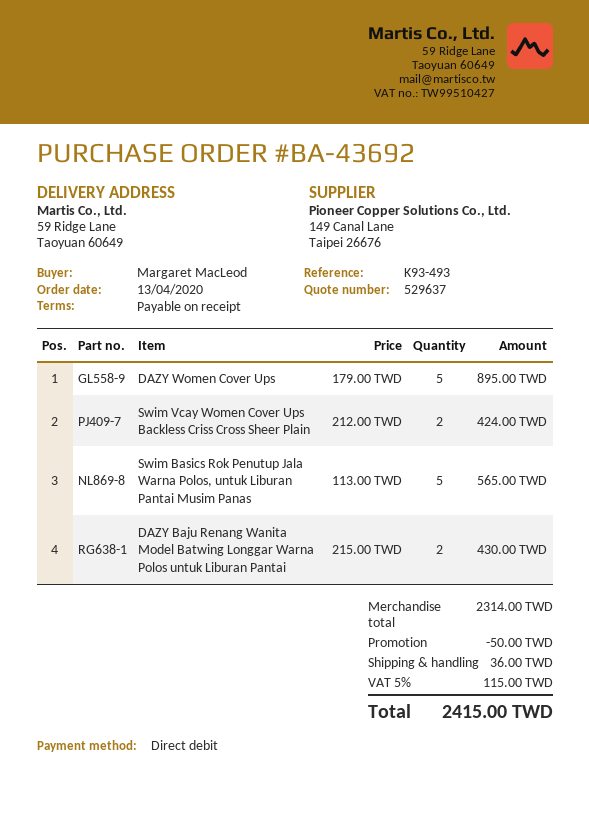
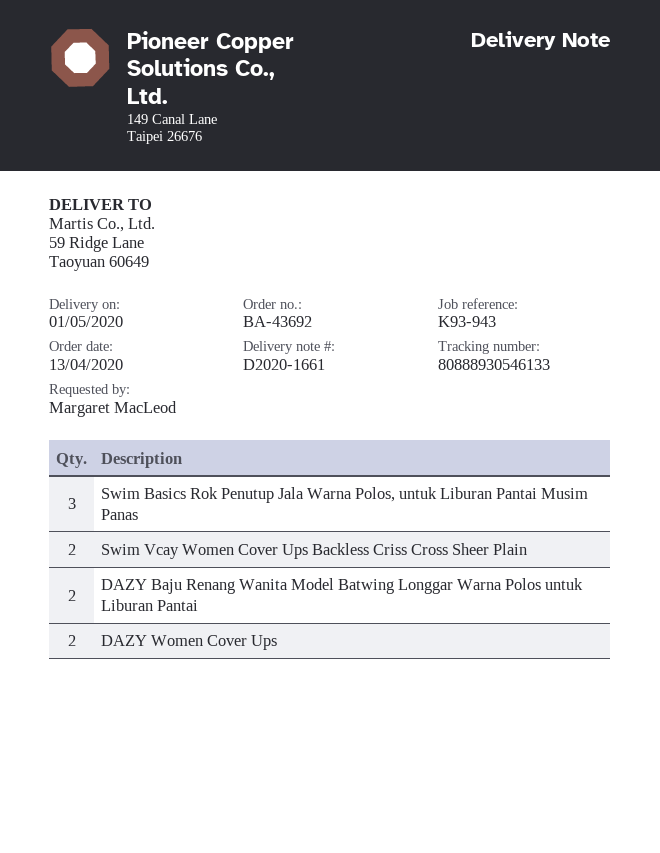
reference: K93-493 -> K93-943
DAZY Women Cover Ups: 5 -> 2
Swim Basics Rok Penutup Jala Warna Polos, untuk Liburan Pantai Musim Panas: 5 -> 3

